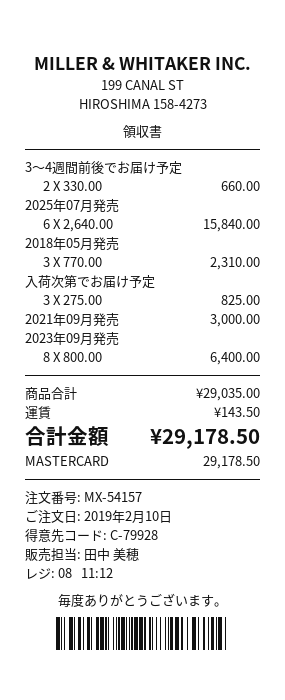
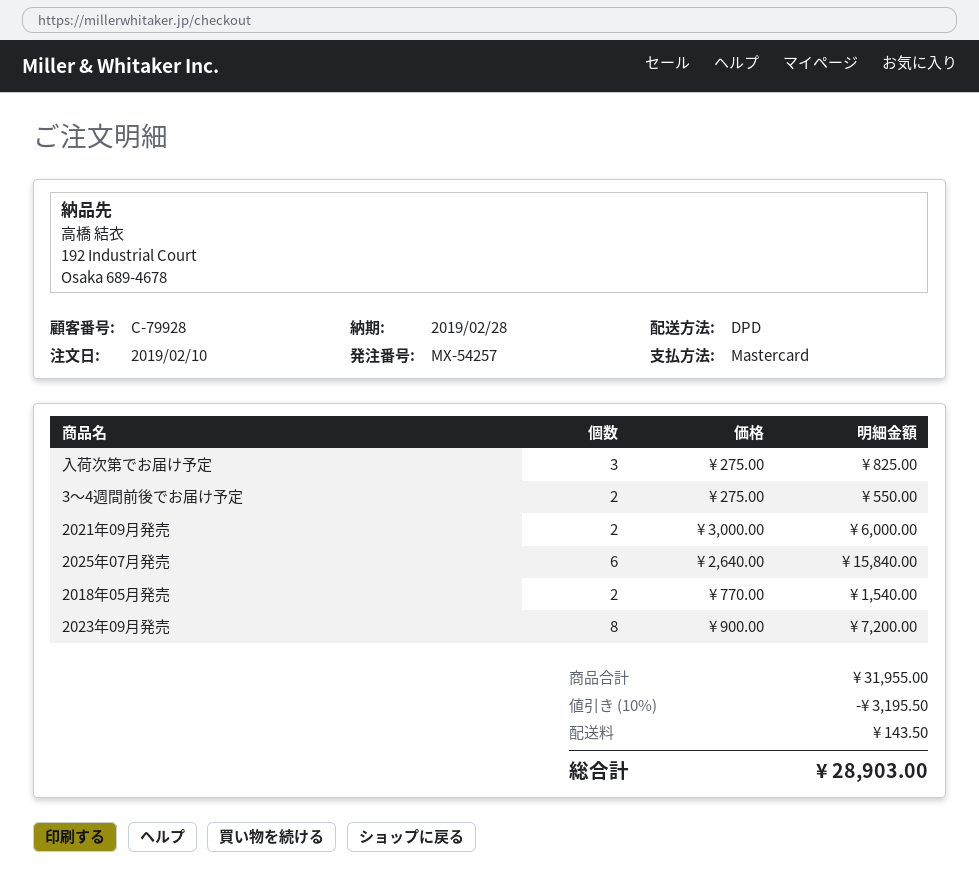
order number: MX-54157 -> MX-54257
3〜4週間前後でお届け予定: 2 x 330.00 = 660.00 -> 2 x 275.00 = 550.00
2018年05月発売: 3 x 770.00 = 2310.00 -> 2 x 770.00 = 1540.00
2021年09月発売: 1 x 3000.00 = 3000.00 -> 2 x 3000.00 = 6000.00
2023年09月発売: 8 x 800.00 = 6400.00 -> 8 x 900.00 = 7200.00
subtotal: 29035.00 -> 31955.00
discount: none -> 10% = 3195.50
total: 29178.50 -> 28903.00

